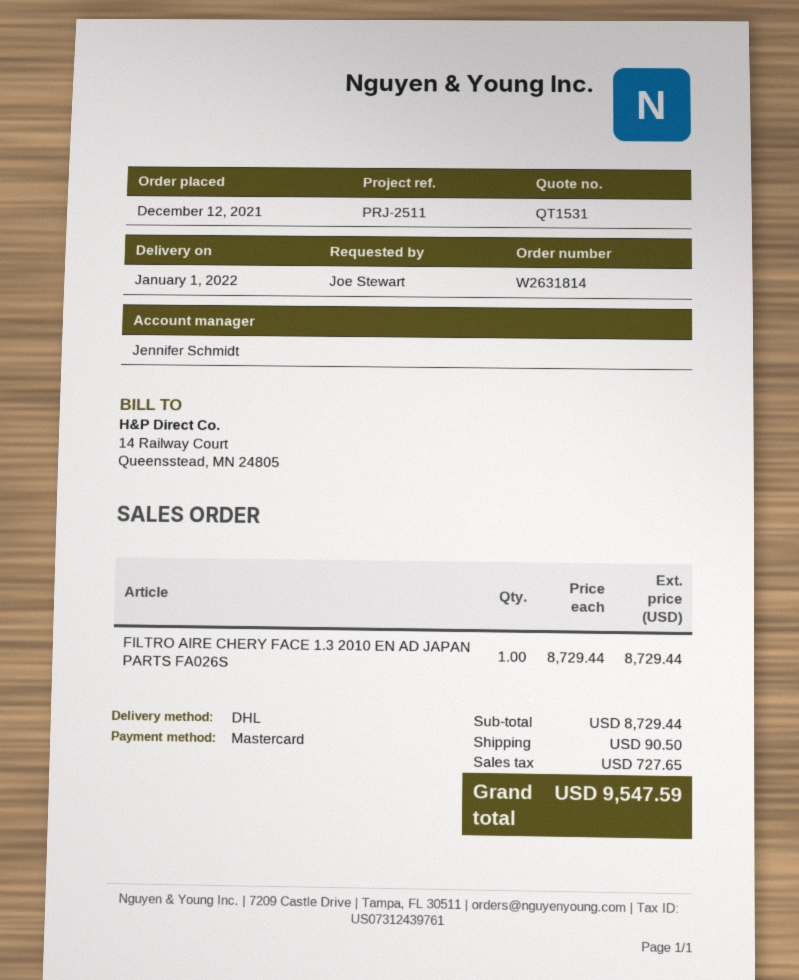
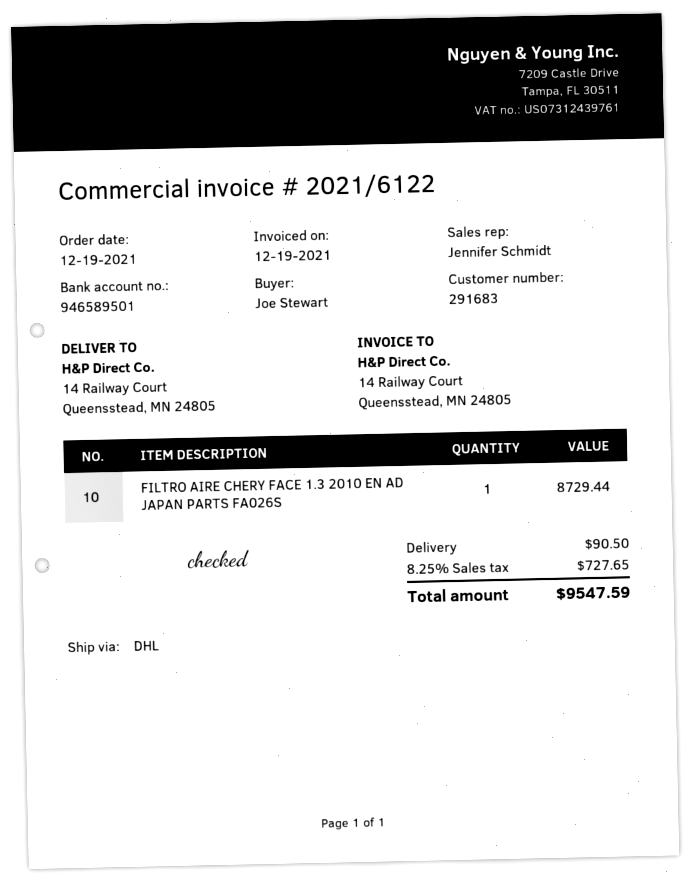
order date: 2021-12-12 -> 2021-12-19

